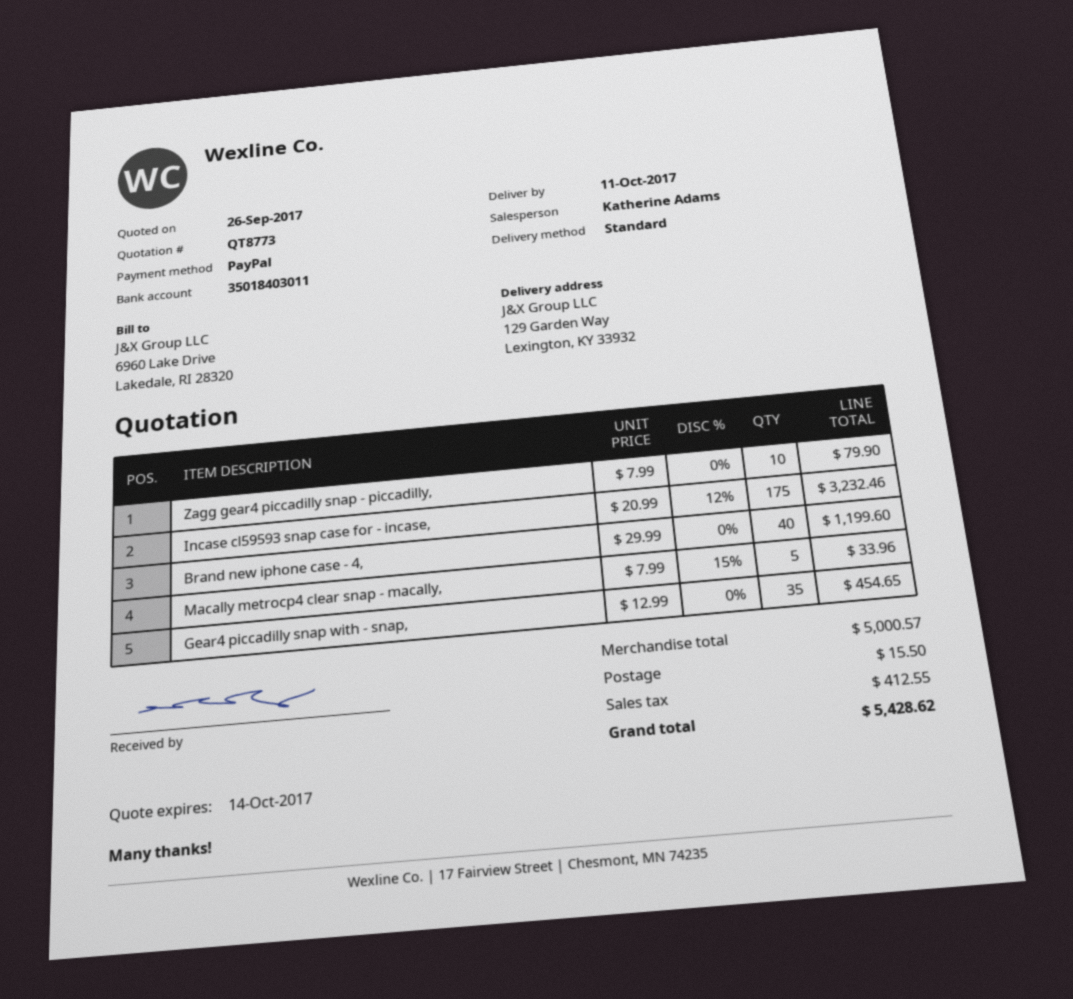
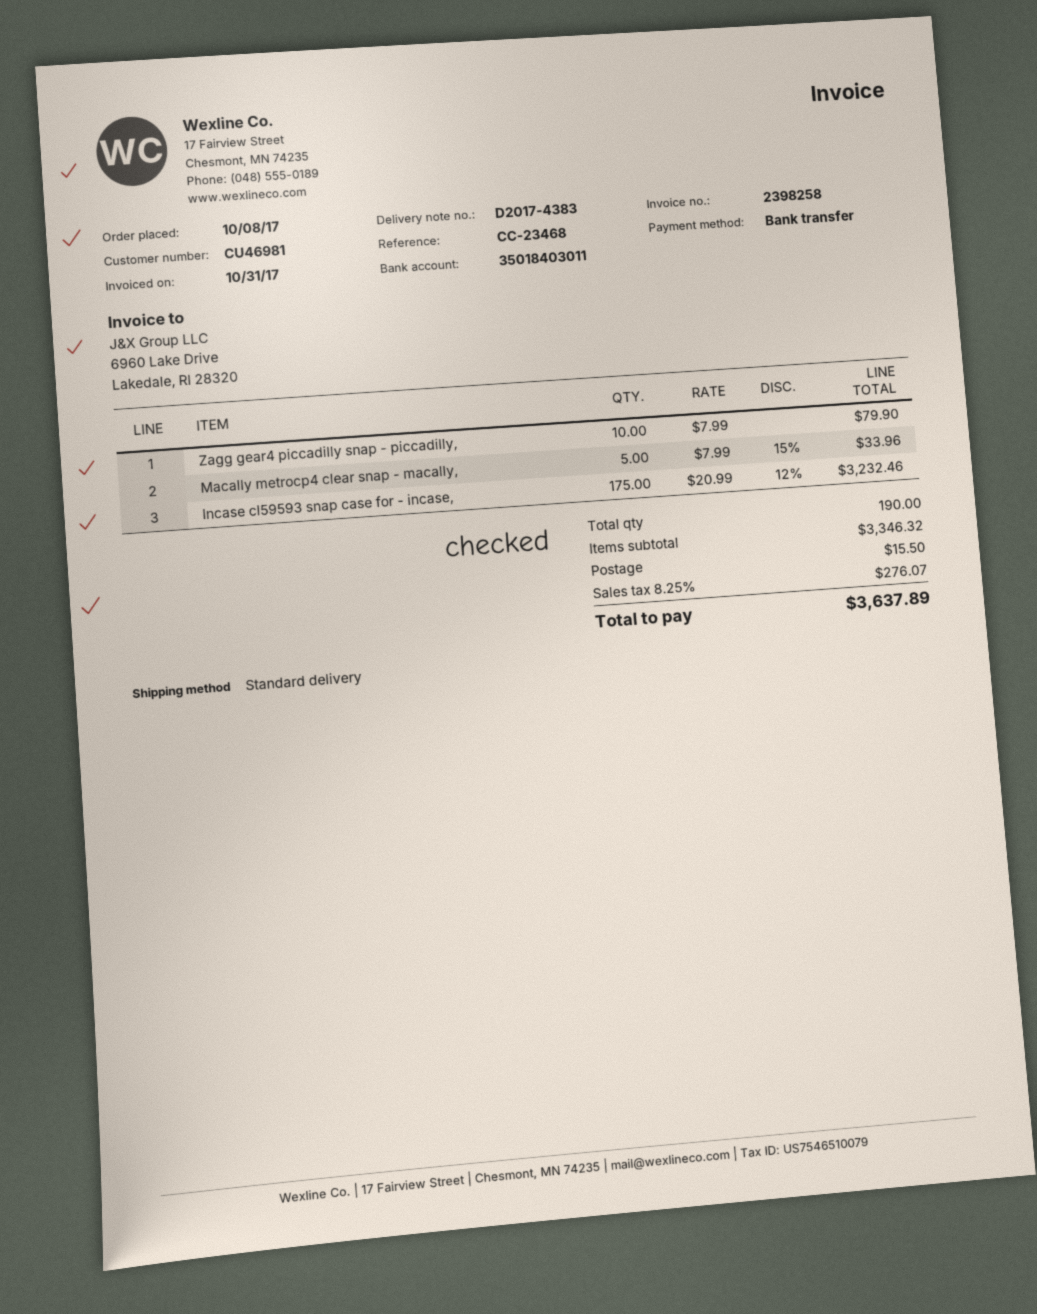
payment method: PayPal -> bank transfer
Brand new iphone case - 4,: 40 x 29.99 = 1199.60 -> none
Gear4 piccadilly snap with - snap,: 35 x 12.99 = 454.65 -> none
subtotal: 5000.57 -> 3346.32
tax: 412.55 -> 276.07
total: 5428.62 -> 3637.89

